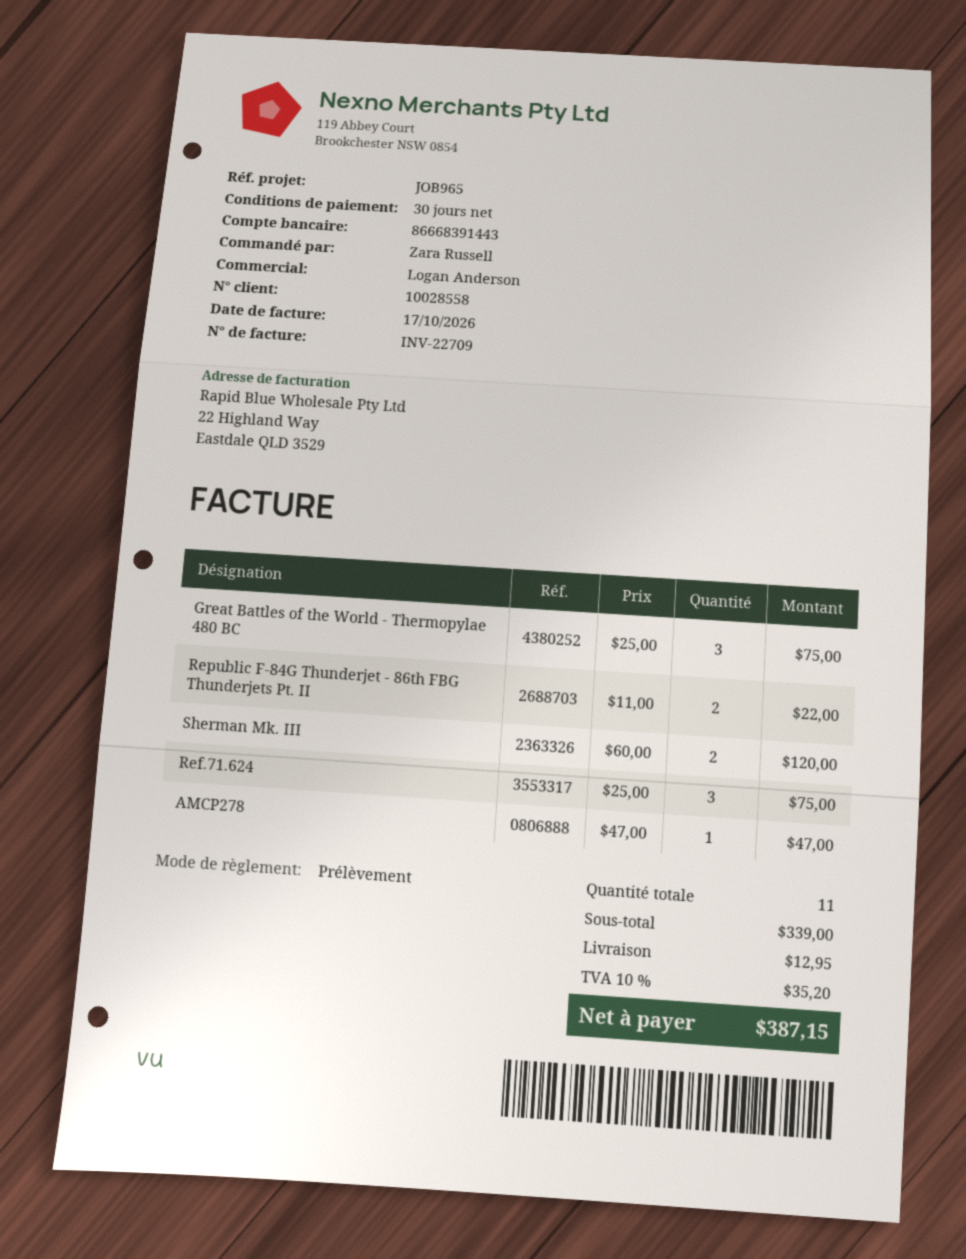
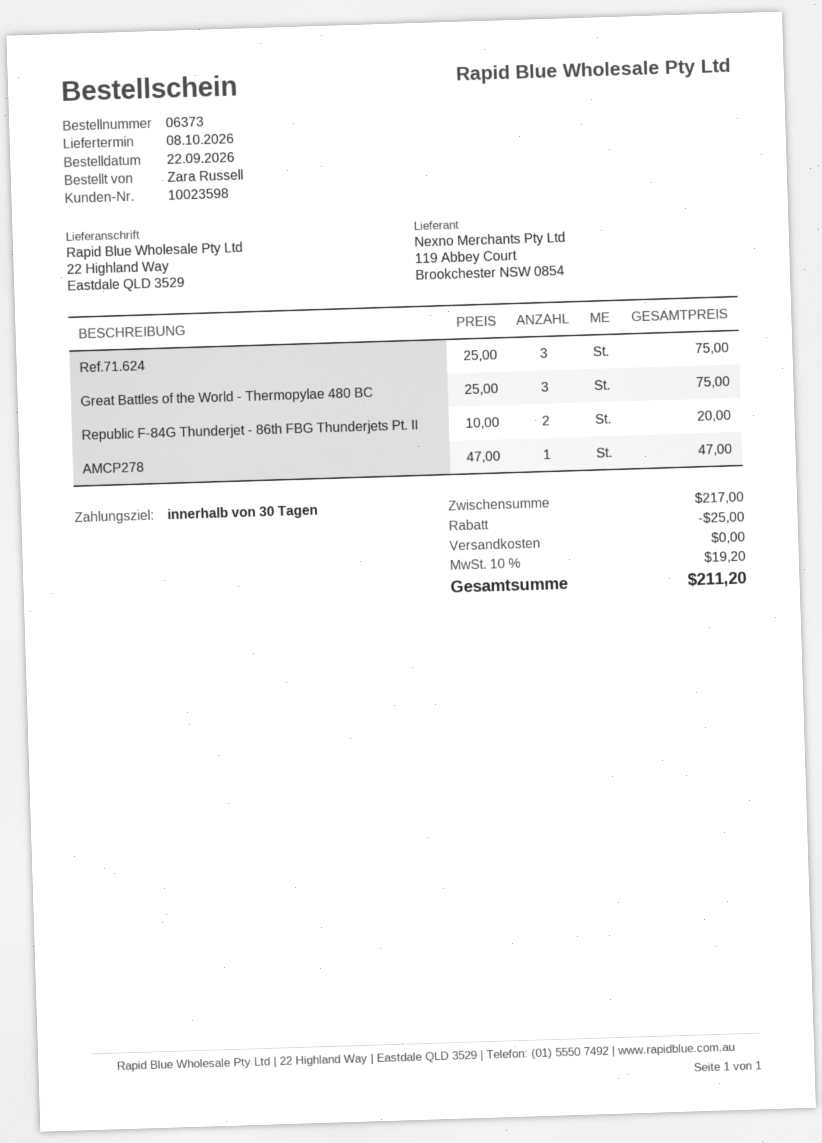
customer number: 10028558 -> 10023598
Republic F-84G Thunderjet - 86th FBG Thunderjets Pt. II: 2 x 11.00 = 22.00 -> 2 x 10.00 = 20.00
Sherman Mk. III: 2 x 60.00 = 120.00 -> none
subtotal: 339.00 -> 217.00
discount: none -> 25.00
shipping: 12.95 -> 0.00
tax: 10% = 35.20 -> 10% = 19.20
total: 387.15 -> 211.20

